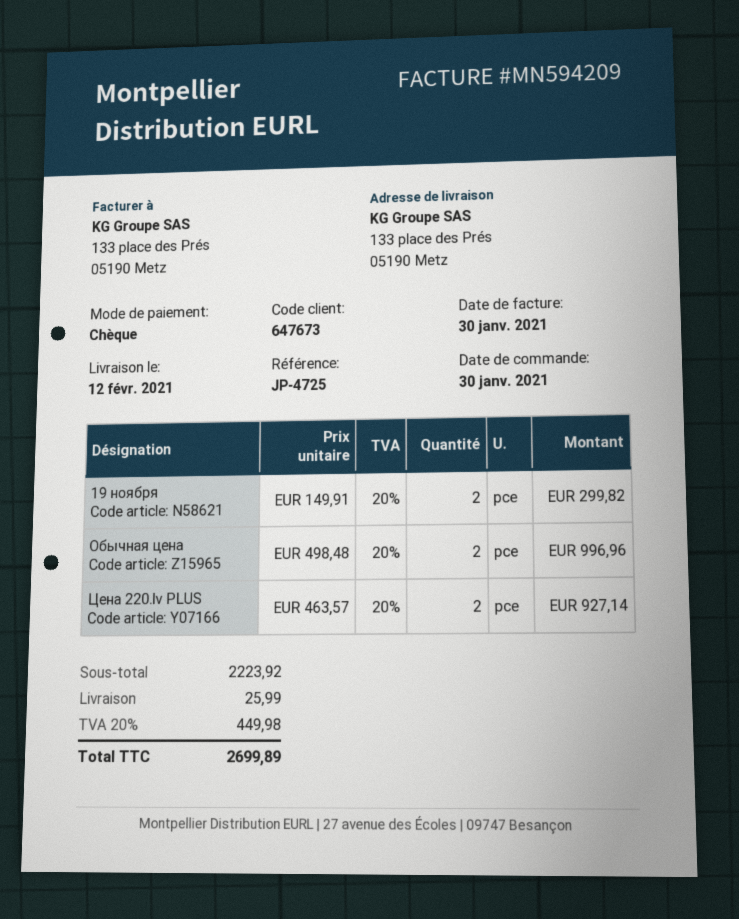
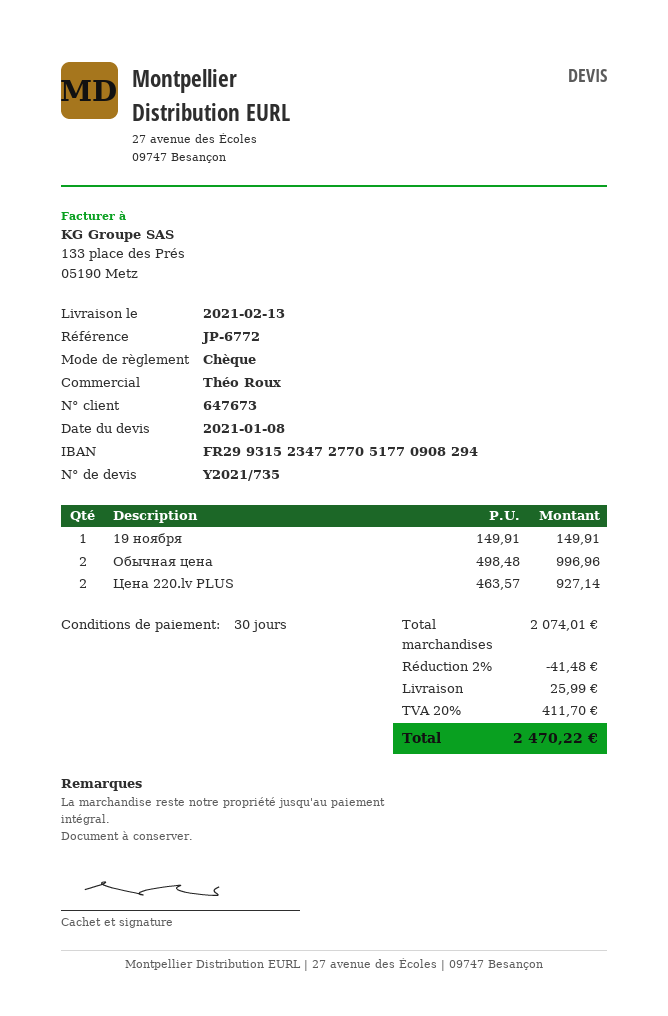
delivery date: 2021-02-12 -> 2021-02-13
reference: JP-4725 -> JP-6772
19 ноября: 2 x 149.91 = 299.82 -> 1 x 149.91 = 149.91
subtotal: 2223.92 -> 2074.01
discount: none -> 2% = 41.48
tax: 20% = 449.98 -> 20% = 411.70
total: 2699.89 -> 2470.22

